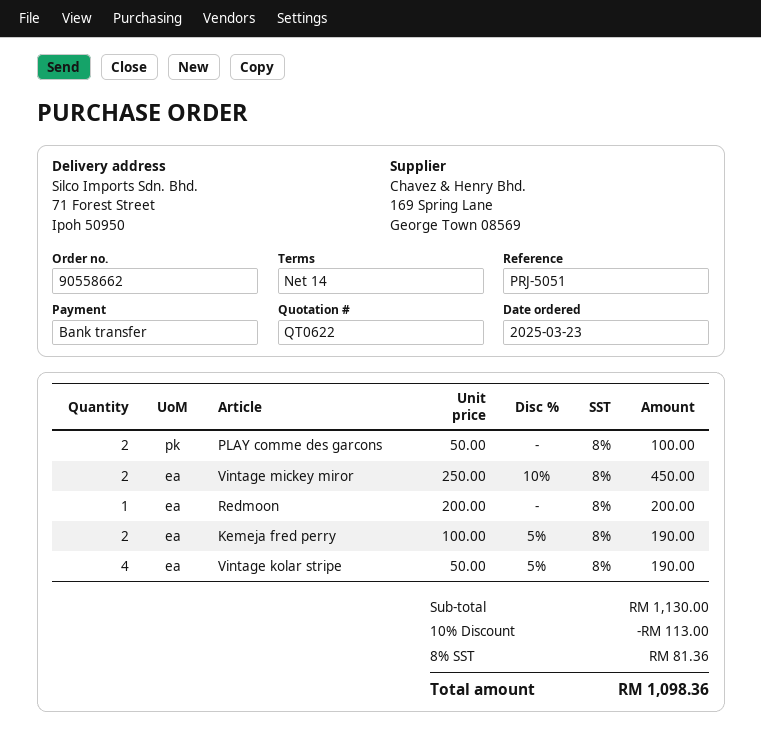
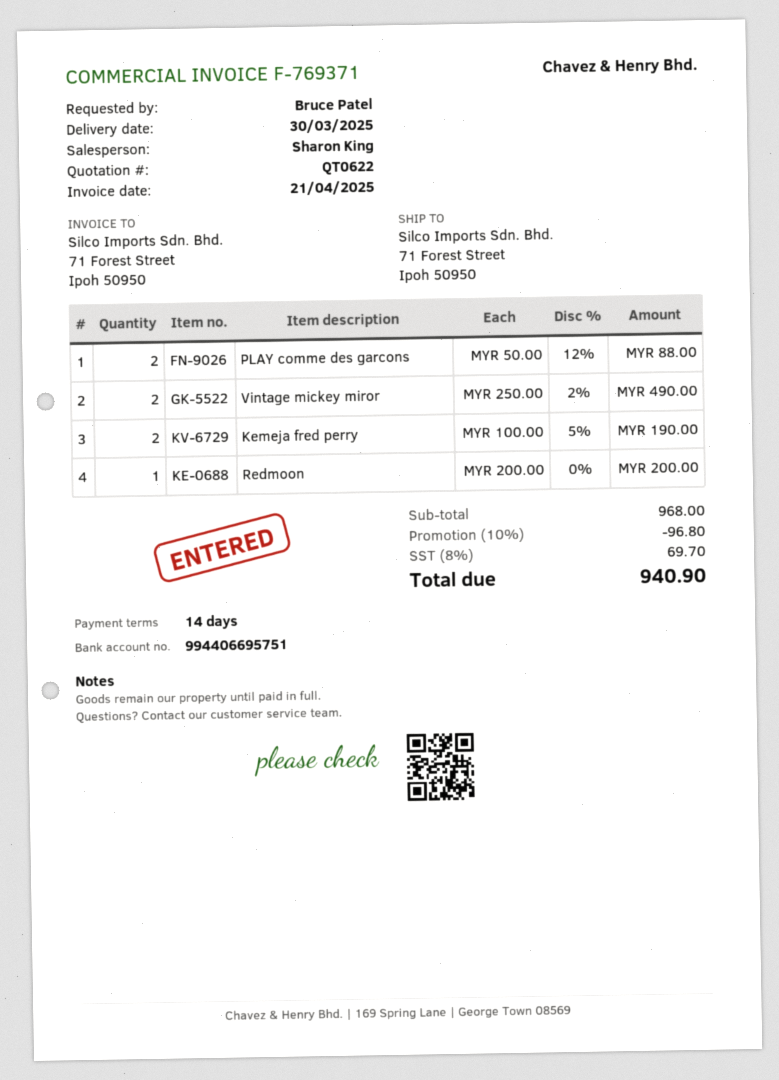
PLAY comme des garcons: 2 x 50.00 = 100.00 -> 2 x 50.00 - 12% = 88.00
Vintage mickey miror: 2 x 250.00 - 10% = 450.00 -> 2 x 250.00 - 2% = 490.00
Vintage kolar stripe: 4 x 50.00 - 5% = 190.00 -> none
subtotal: 1130.00 -> 968.00
discount: 10% = 113.00 -> 10% = 96.80
tax: 8% = 81.36 -> 8% = 69.70
total: 1098.36 -> 940.90

